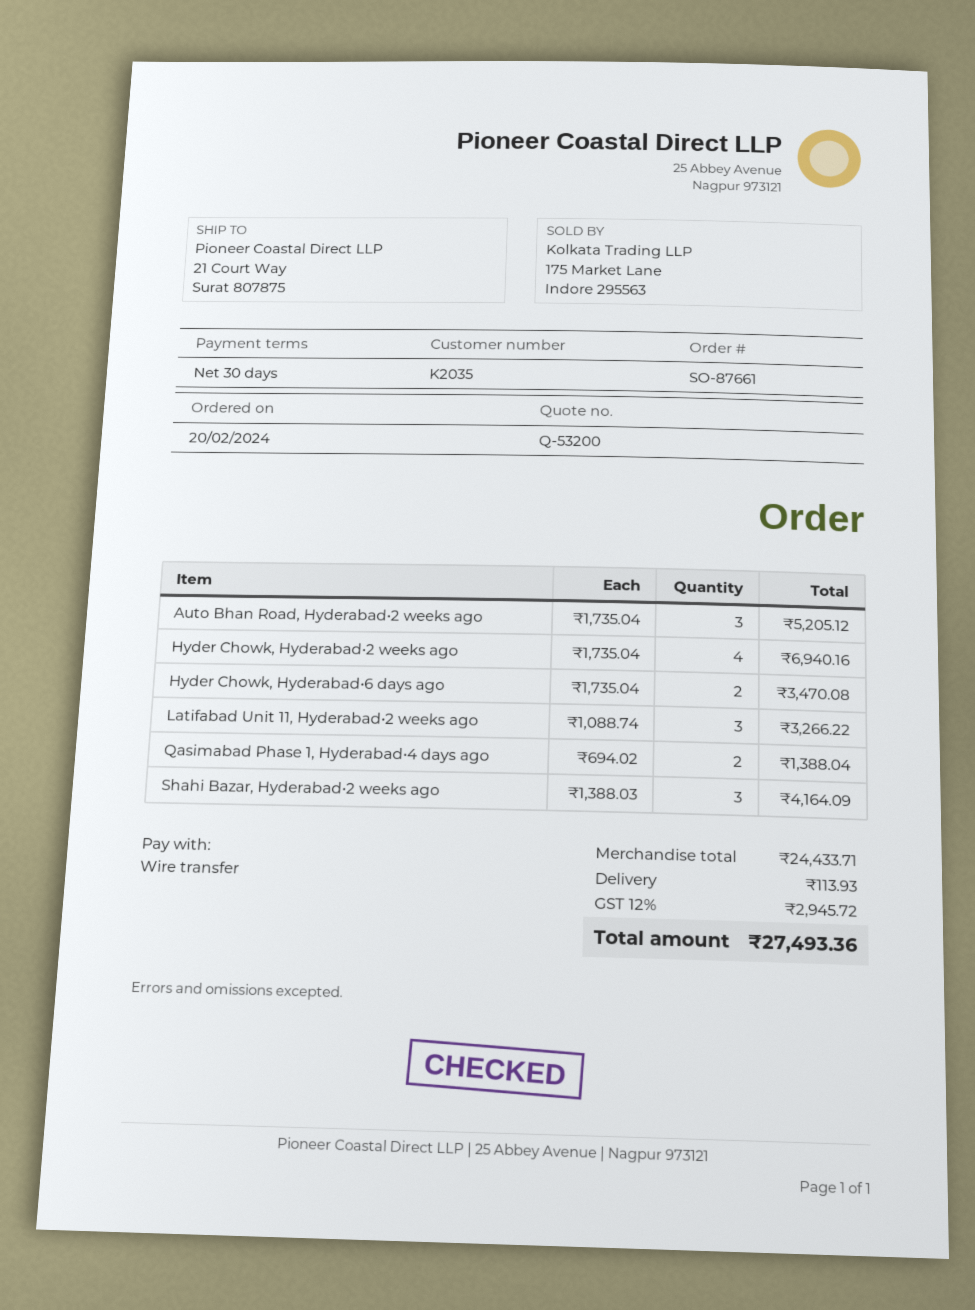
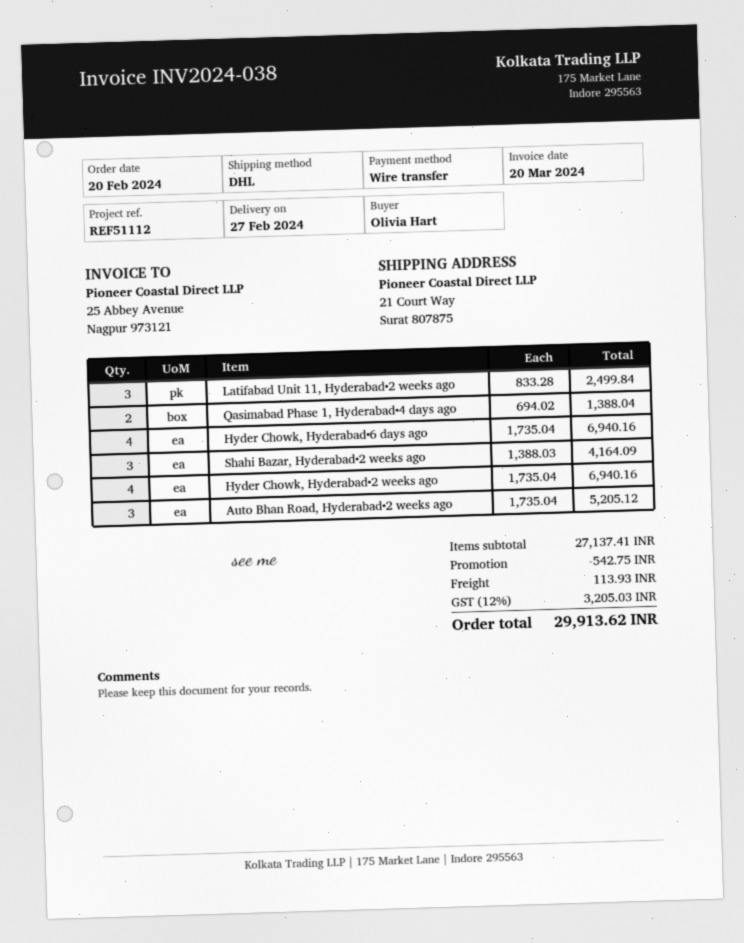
Hyder Chowk, Hyderabad•6 days ago: 2 x 1735.04 = 3470.08 -> 4 x 1735.04 = 6940.16
Latifabad Unit 11, Hyderabad•2 weeks ago: 3 x 1088.74 = 3266.22 -> 3 x 833.28 = 2499.84
subtotal: 24433.71 -> 27137.41
discount: none -> 542.75
tax: 12% = 2945.72 -> 12% = 3205.03
total: 27493.36 -> 29913.62

